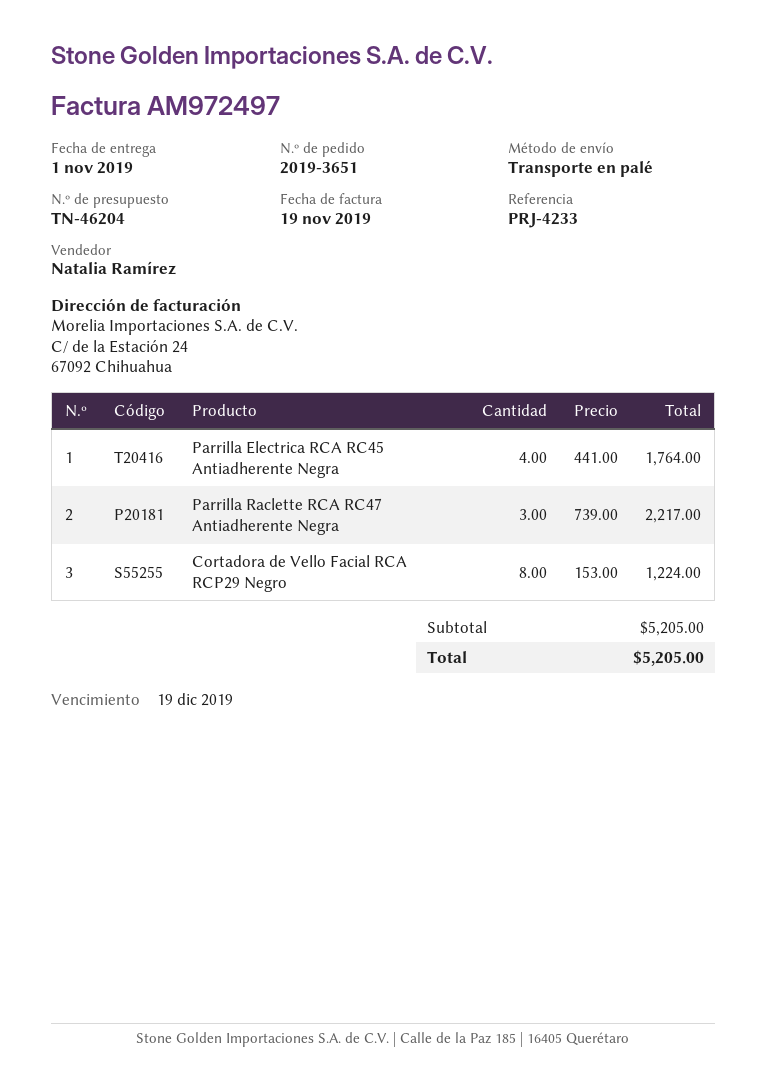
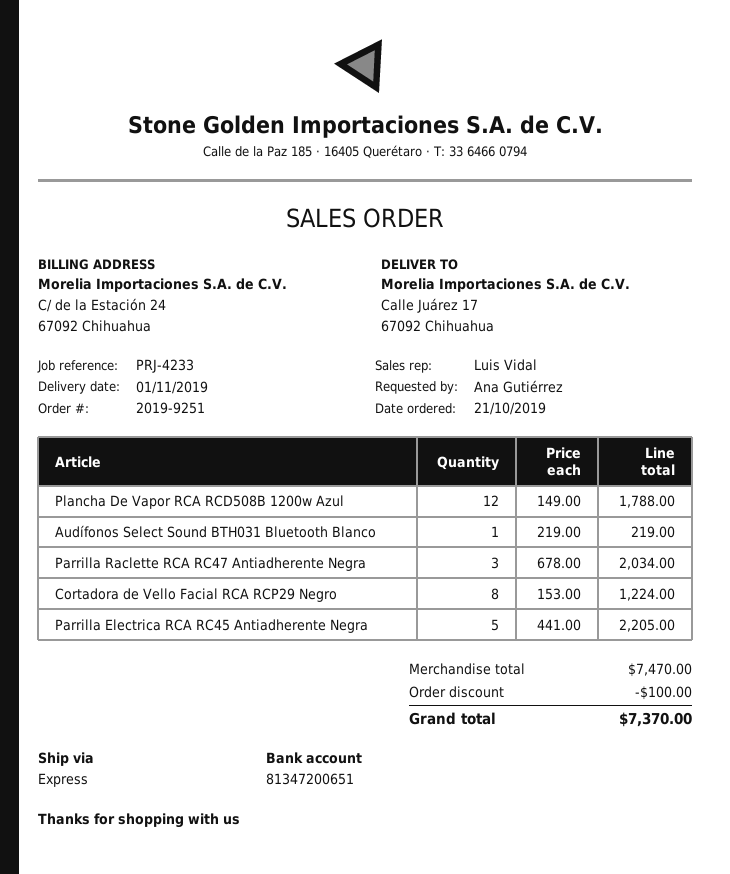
order number: 2019-3651 -> 2019-9251
sales rep: Natalia Ramírez -> Luis Vidal
shipping method: pallet freight -> express
Parrilla Electrica RCA RC45 Antiadherente Negra: 4 x 441.00 = 1764.00 -> 5 x 441.00 = 2205.00
Parrilla Raclette RCA RC47 Antiadherente Negra: 3 x 739.00 = 2217.00 -> 3 x 678.00 = 2034.00
Plancha De Vapor RCA RCD508B 1200w Azul: none -> 12 x 149.00 = 1788.00
Audífonos Select Sound BTH031 Bluetooth Blanco: none -> 1 x 219.00 = 219.00
subtotal: 5205.00 -> 7470.00
discount: none -> 100.00
total: 5205.00 -> 7370.00

